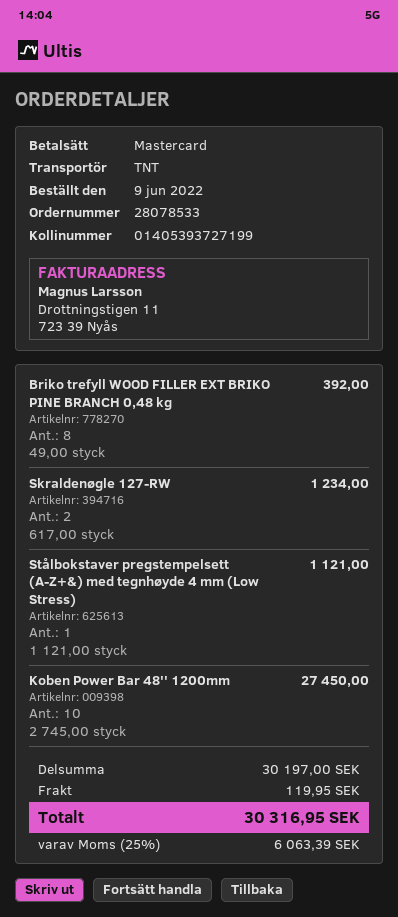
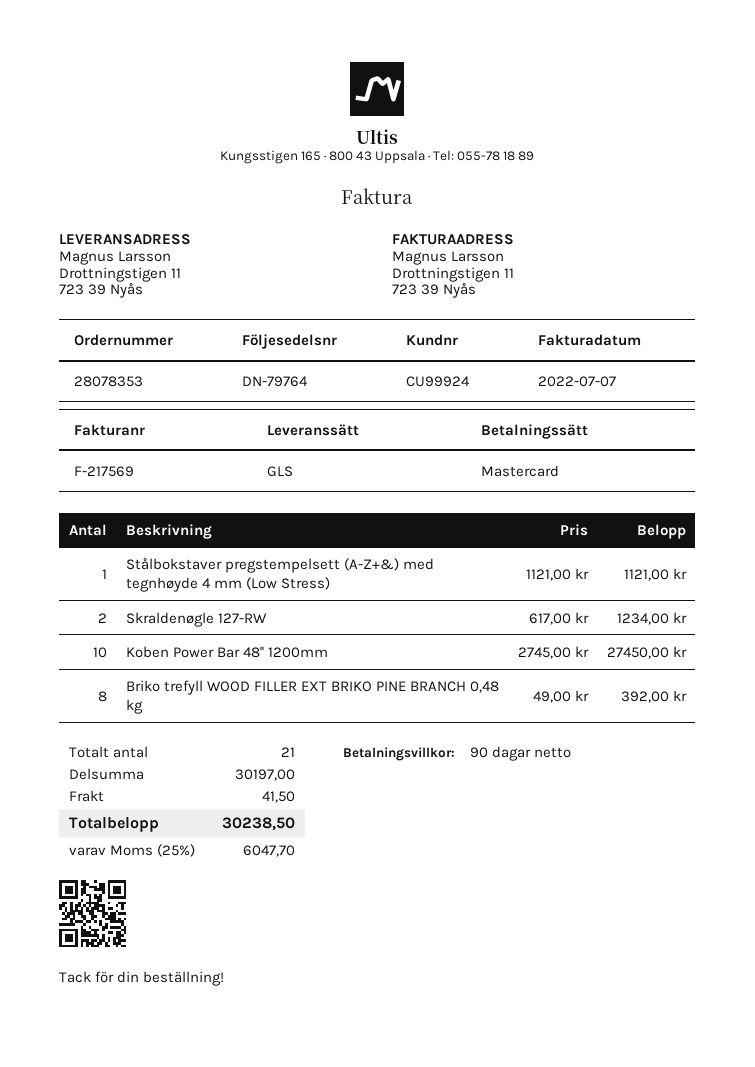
order number: 28078533 -> 28078353
shipping method: TNT -> GLS
shipping: 119.95 -> 41.50
tax: 25% = 6063.39 -> 25% = 6047.70
total: 30316.95 -> 30238.50

